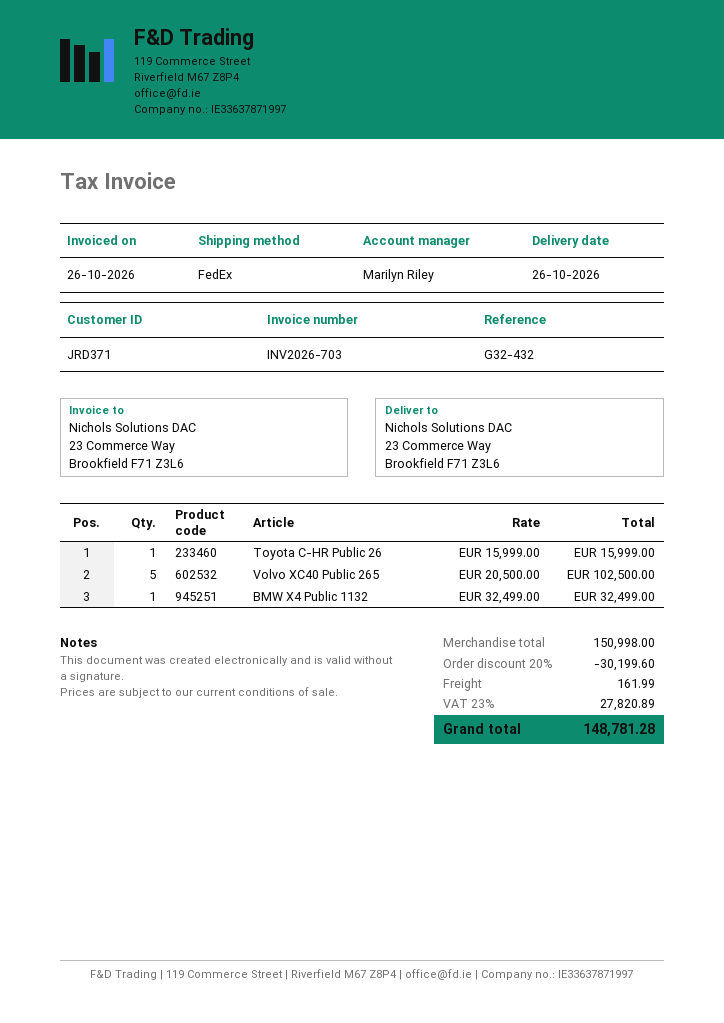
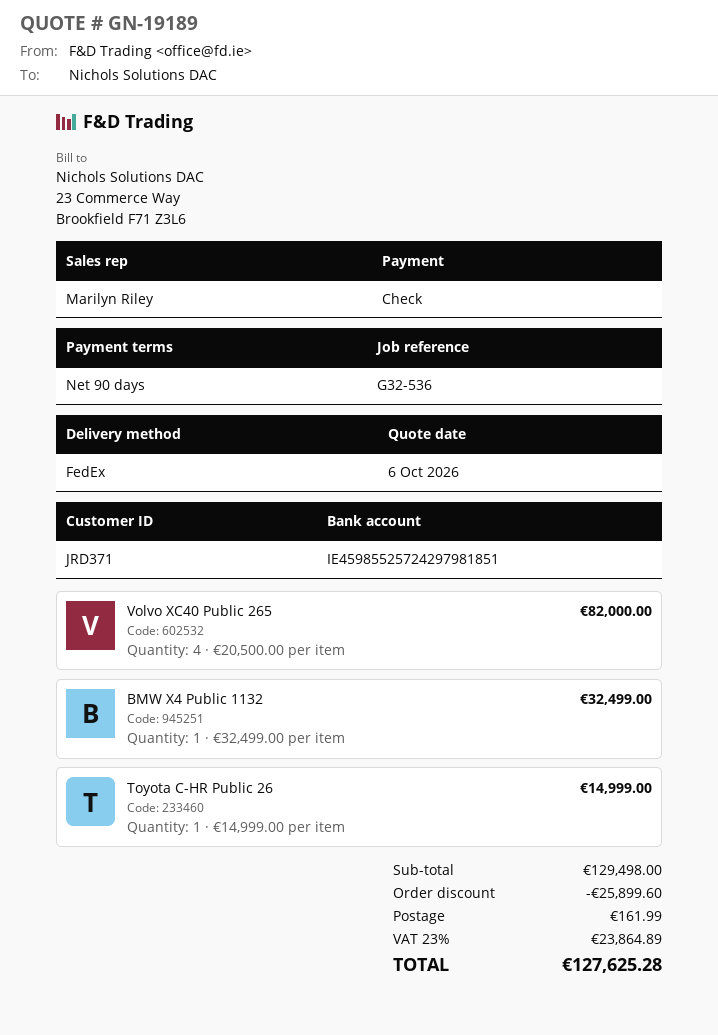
reference: G32-432 -> G32-536
Toyota C-HR Public 26: 1 x 15999.00 = 15999.00 -> 1 x 14999.00 = 14999.00
Volvo XC40 Public 265: 5 x 20500.00 = 102500.00 -> 4 x 20500.00 = 82000.00
subtotal: 150998.00 -> 129498.00
discount: 30199.60 -> 25899.60
tax: 23% = 27820.89 -> 23% = 23864.89
total: 148781.28 -> 127625.28

